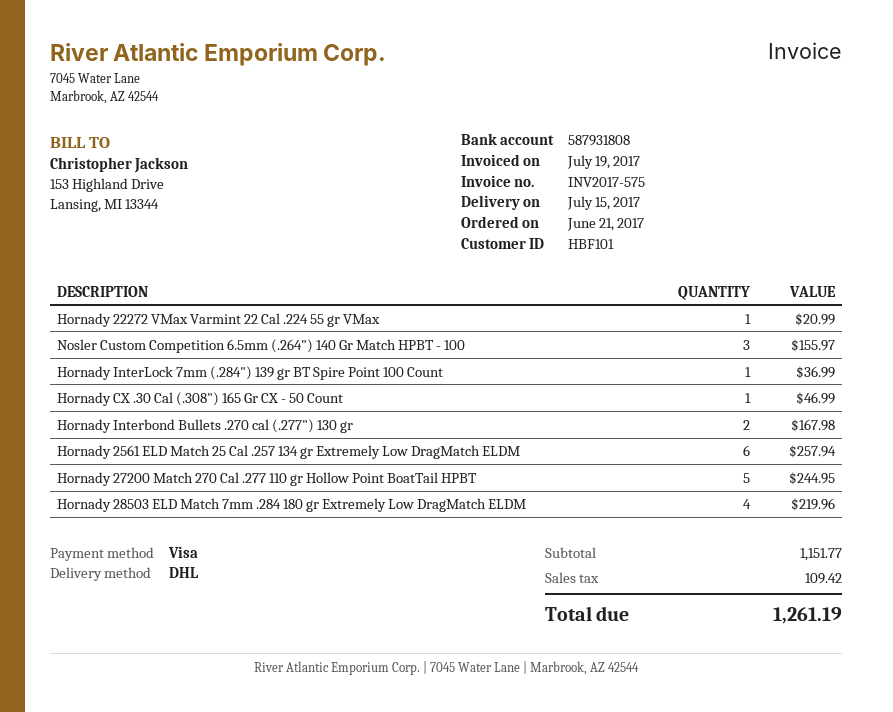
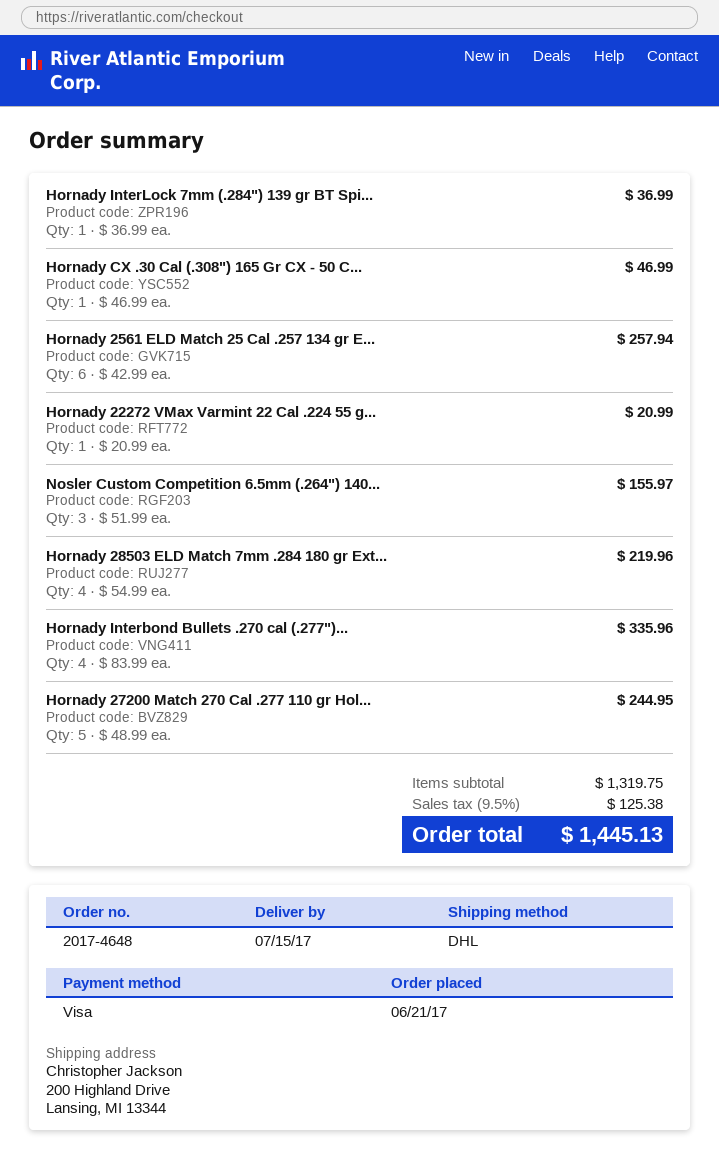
Hornady Interbond Bullets .270 cal (.277") 130 gr: 2 for 167.98 -> 4 for 335.96
subtotal: 1151.77 -> 1319.75
tax: 109.42 -> 125.38
total: 1261.19 -> 1445.13

